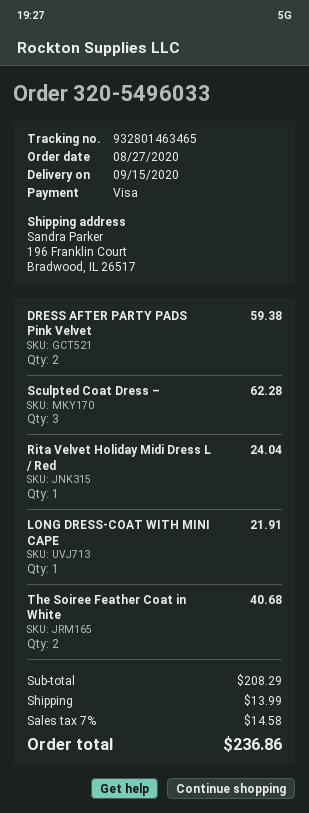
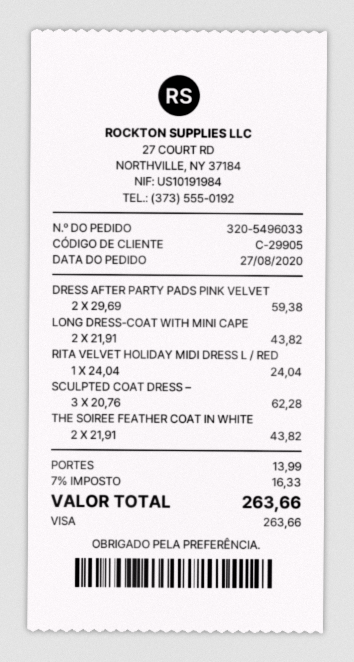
LONG DRESS-COAT WITH MINI CAPE: 1 for 21.91 -> 2 for 43.82
The Soiree Feather Coat in White: 2 for 40.68 -> 2 for 43.82
tax: 7% = 14.58 -> 7% = 16.33
total: 236.86 -> 263.66

